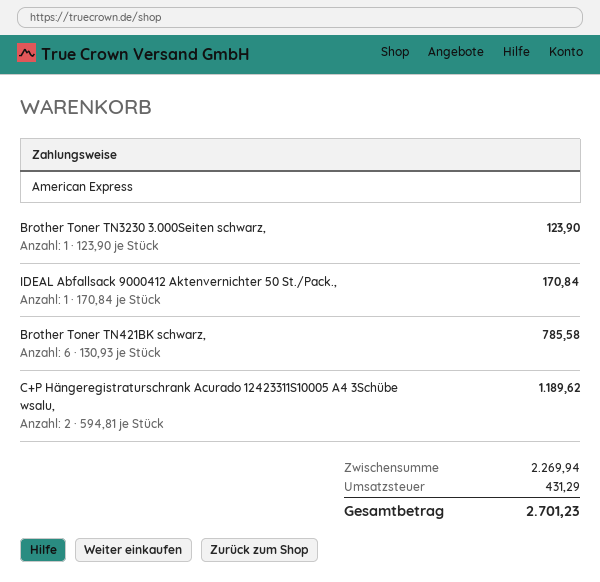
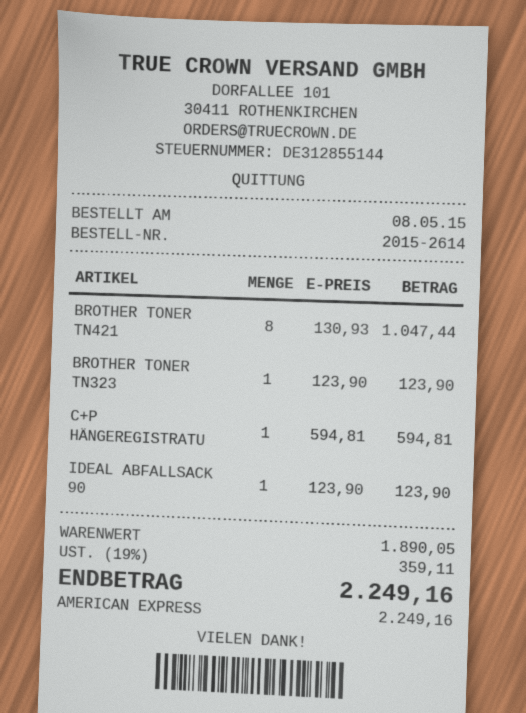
IDEAL Abfallsack 9000412 Aktenvernichter 50 St./Pack.,: 1 x 170.84 = 170.84 -> 1 x 123.90 = 123.90
Brother Toner TN421BK schwarz,: 6 x 130.93 = 785.58 -> 8 x 130.93 = 1047.44
C+P Hängeregistraturschrank Acurado 12423311S10005 A4 3Schübe wsalu,: 2 x 594.81 = 1189.62 -> 1 x 594.81 = 594.81
subtotal: 2269.94 -> 1890.05
tax: 431.29 -> 359.11
total: 2701.23 -> 2249.16

